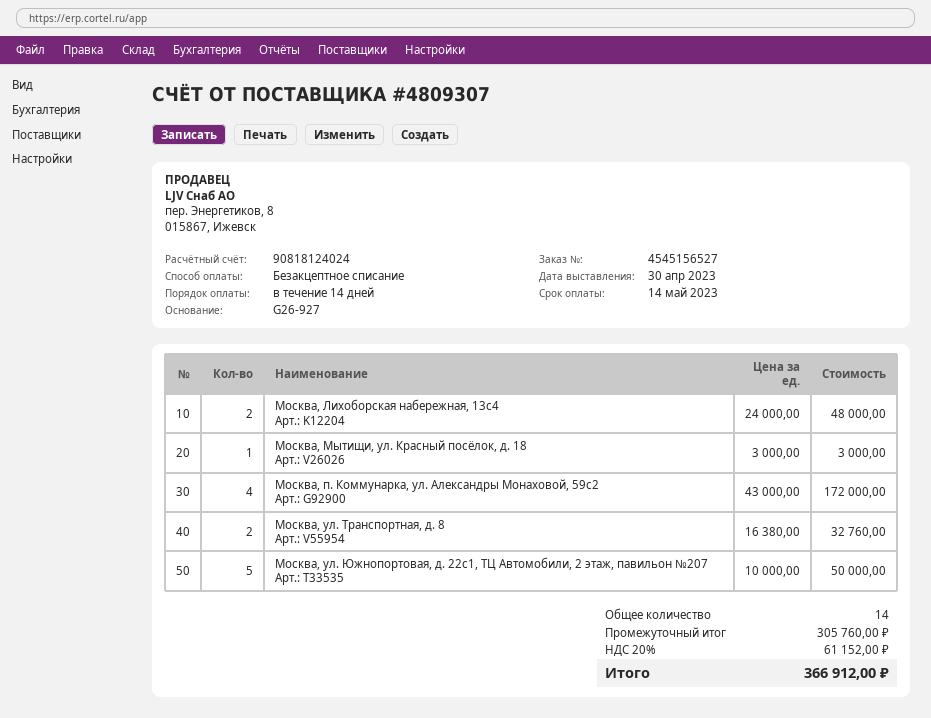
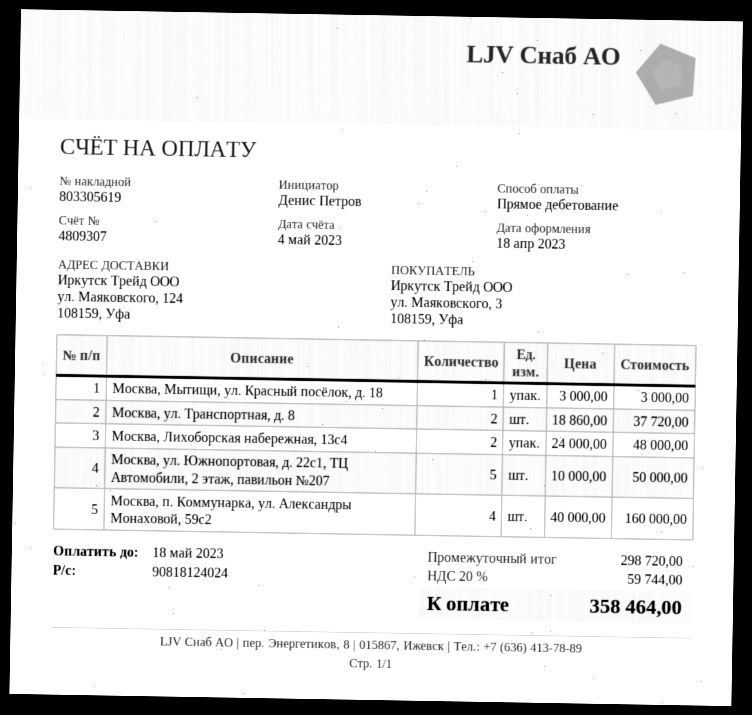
invoice date: 2023-04-30 -> 2023-05-04
due date: 2023-05-14 -> 2023-05-18
Москва, п. Коммунарка, ул. Александры Монаховой, 59c2: 4 x 43000.00 = 172000.00 -> 4 x 40000.00 = 160000.00
Москва, ул. Транспортная, д. 8: 2 x 16380.00 = 32760.00 -> 2 x 18860.00 = 37720.00
subtotal: 305760.00 -> 298720.00
tax: 20% = 61152.00 -> 20% = 59744.00
total: 366912.00 -> 358464.00

